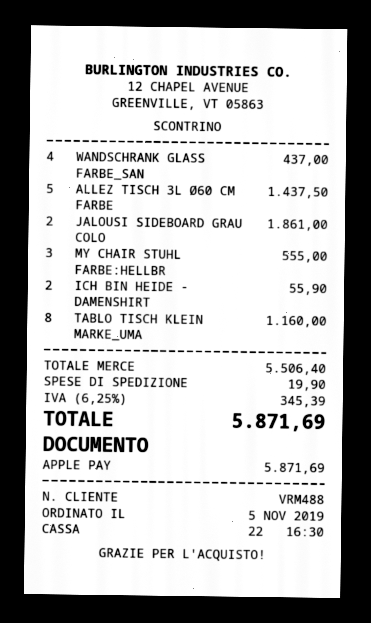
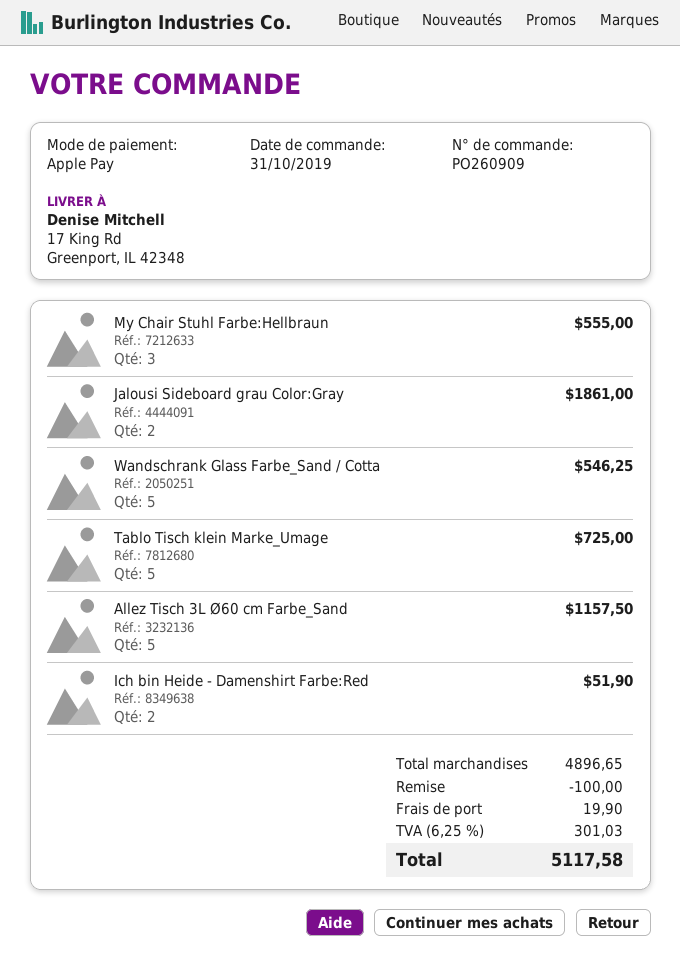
order date: 2019-11-05 -> 2019-10-31
WANDSCHRANK GLASS FARBE_SAN: 4 for 437.00 -> 5 for 546.25
ALLEZ TISCH 3L Ø60 CM FARBE: 5 for 1437.50 -> 5 for 1157.50
ICH BIN HEIDE - DAMENSHIRT: 2 for 55.90 -> 2 for 51.90
TABLO TISCH KLEIN MARKE_UMA: 8 for 1160.00 -> 5 for 725.00
subtotal: 5506.40 -> 4896.65
discount: none -> 100.00
tax: 6.25% = 345.39 -> 6.25% = 301.03
total: 5871.69 -> 5117.58

